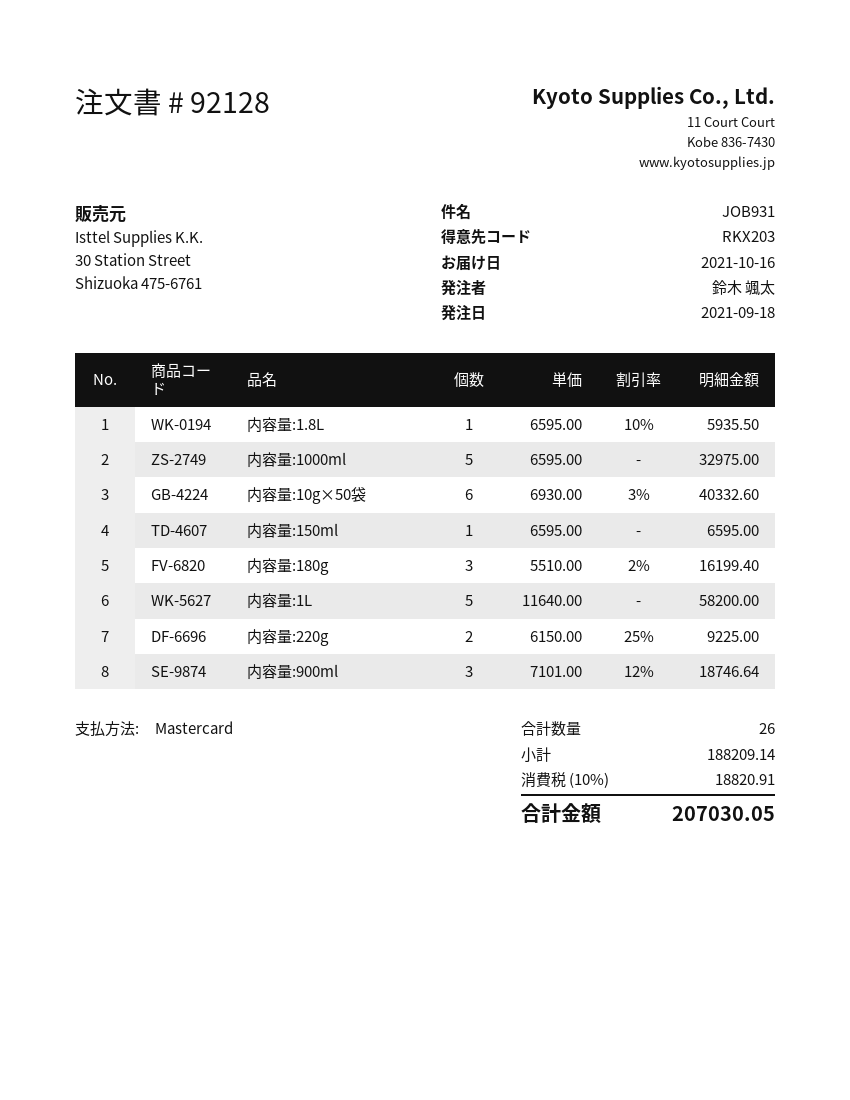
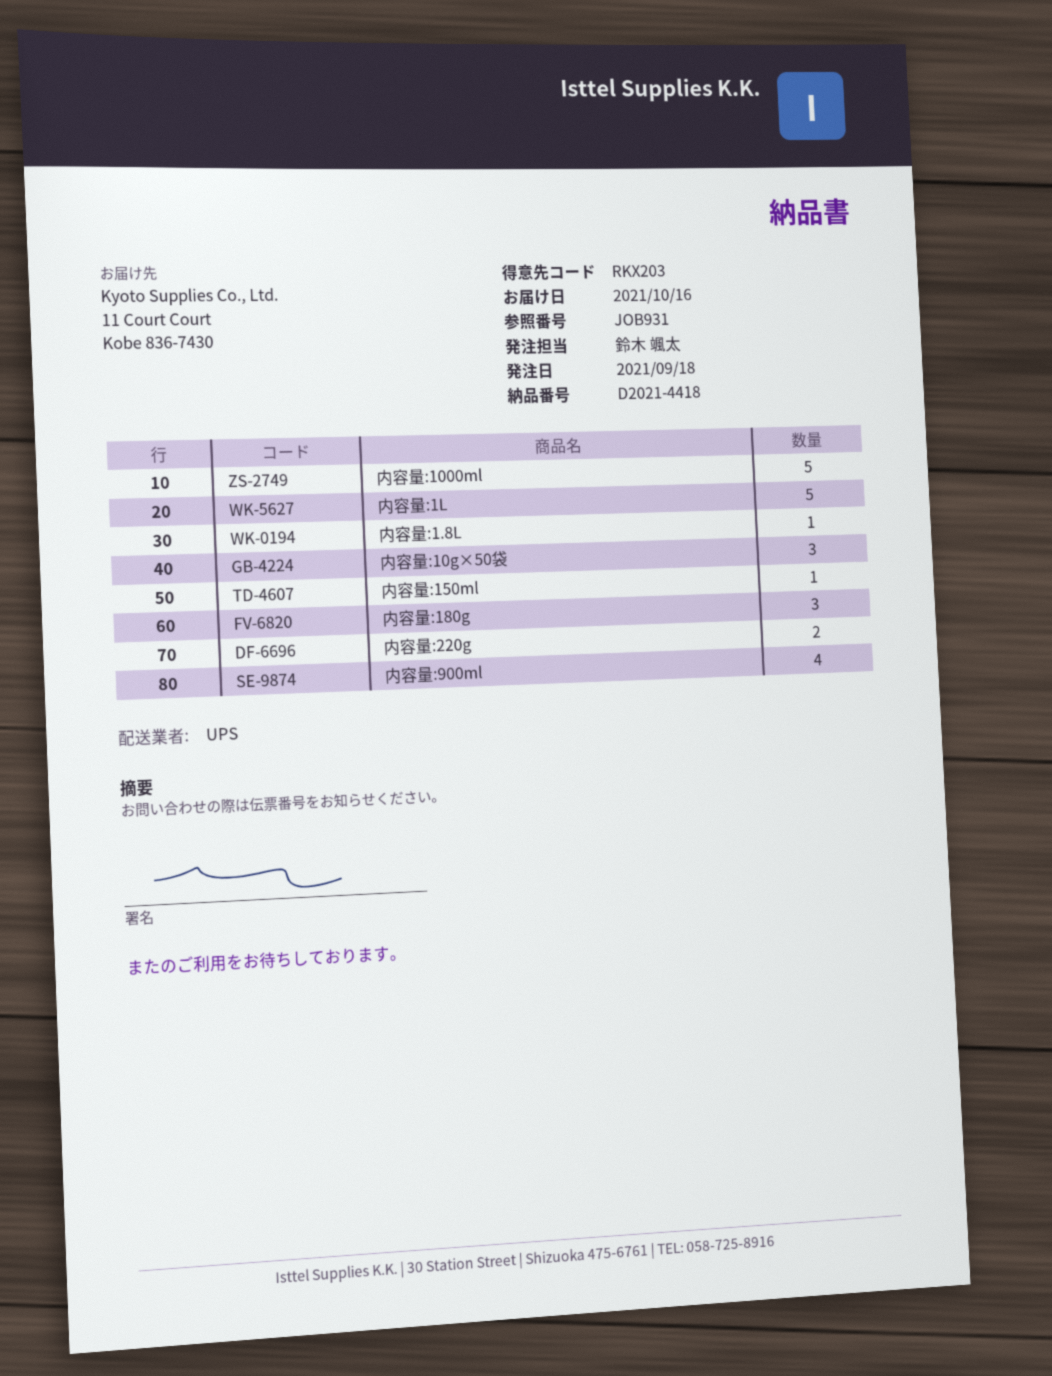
内容量:10g×50袋: 6 -> 3
内容量:900ml: 3 -> 4

